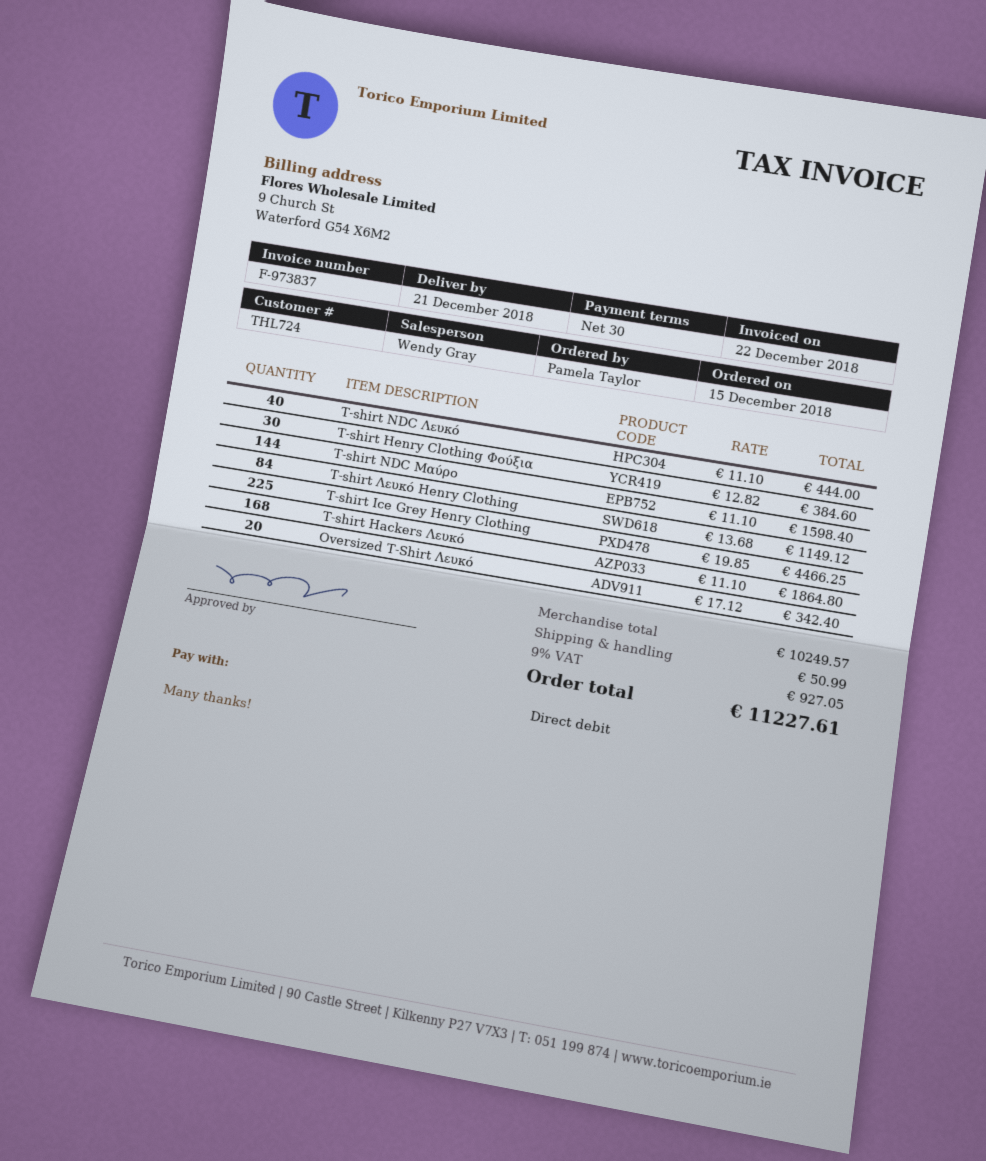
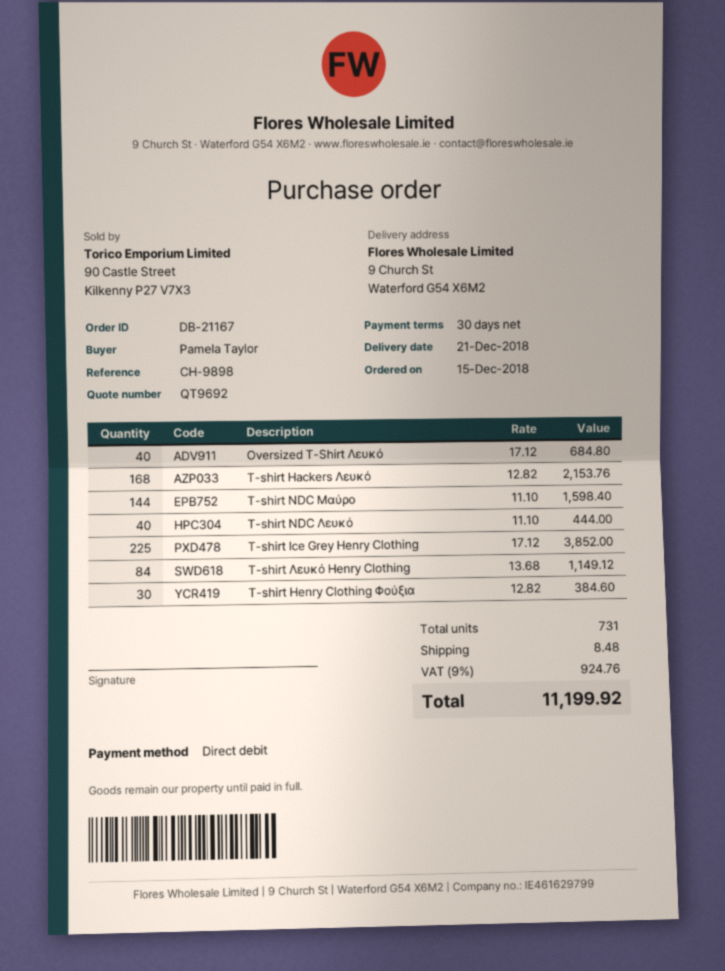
T-shirt Ice Grey Henry Clothing: 225 x 19.85 = 4466.25 -> 225 x 17.12 = 3852.00
T-shirt Hackers Λευκό: 168 x 11.10 = 1864.80 -> 168 x 12.82 = 2153.76
Oversized T-Shirt Λευκό: 20 x 17.12 = 342.40 -> 40 x 17.12 = 684.80
shipping: 50.99 -> 8.48
tax: 9% = 927.05 -> 9% = 924.76
total: 11227.61 -> 11199.92

